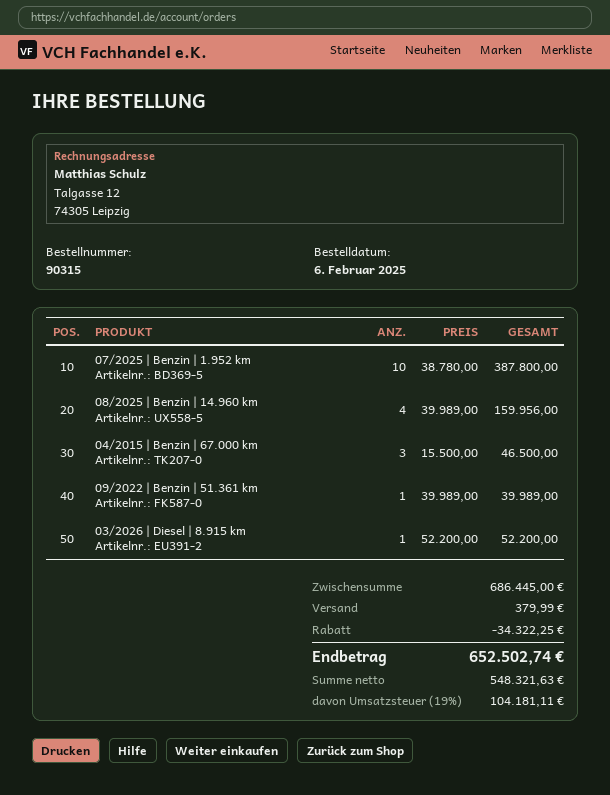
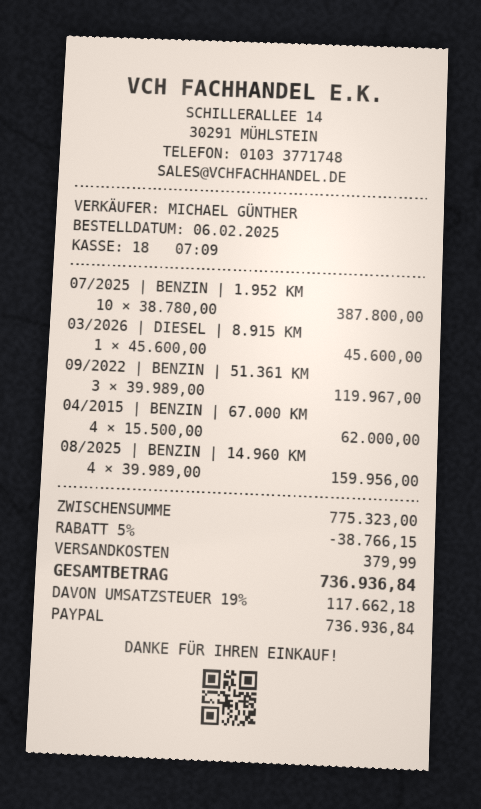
04/2015 | Benzin | 67.000 km: 3 x 15500.00 = 46500.00 -> 4 x 15500.00 = 62000.00
09/2022 | Benzin | 51.361 km: 1 x 39989.00 = 39989.00 -> 3 x 39989.00 = 119967.00
03/2026 | Diesel | 8.915 km: 1 x 52200.00 = 52200.00 -> 1 x 45600.00 = 45600.00
subtotal: 686445.00 -> 775323.00
discount: 34322.25 -> 38766.15
tax: 19% = 104181.11 -> 19% = 117662.18
total: 652502.74 -> 736936.84

